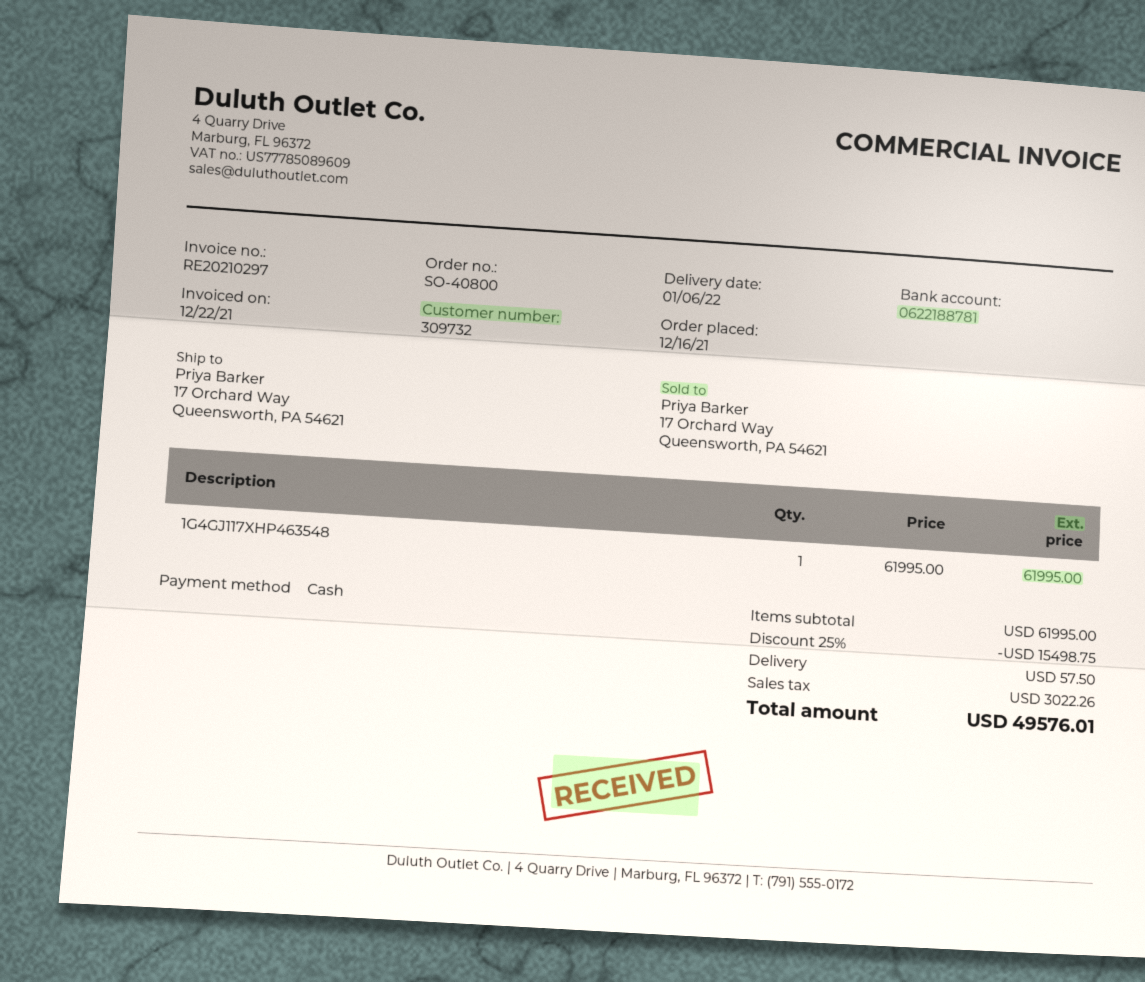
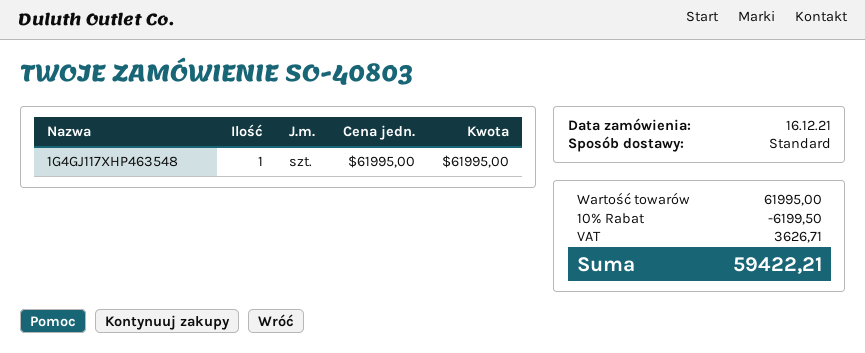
order number: SO-40800 -> SO-40803
discount: 25% = 15498.75 -> 10% = 6199.50
shipping: 57.50 -> none
tax: 3022.26 -> 3626.71
total: 49576.01 -> 59422.21

